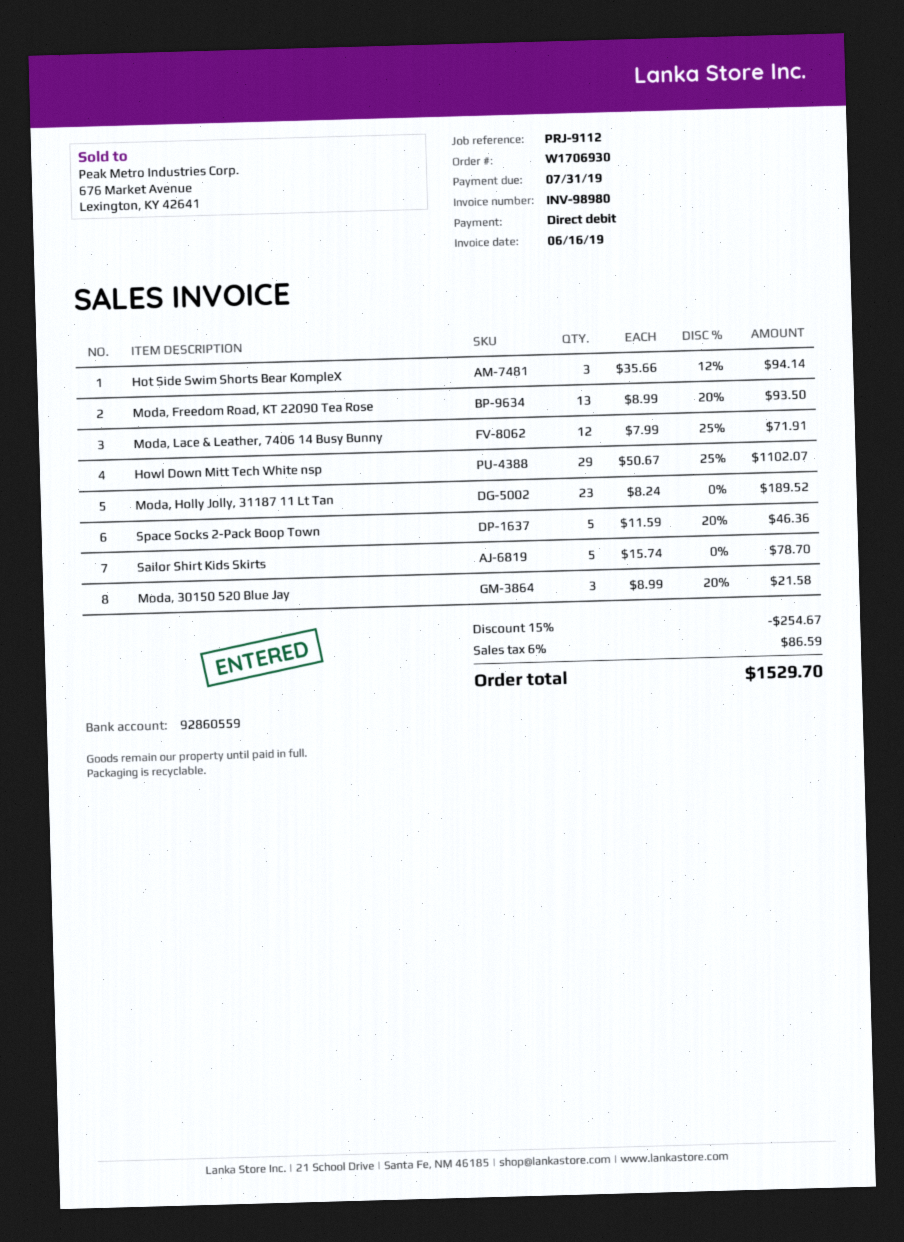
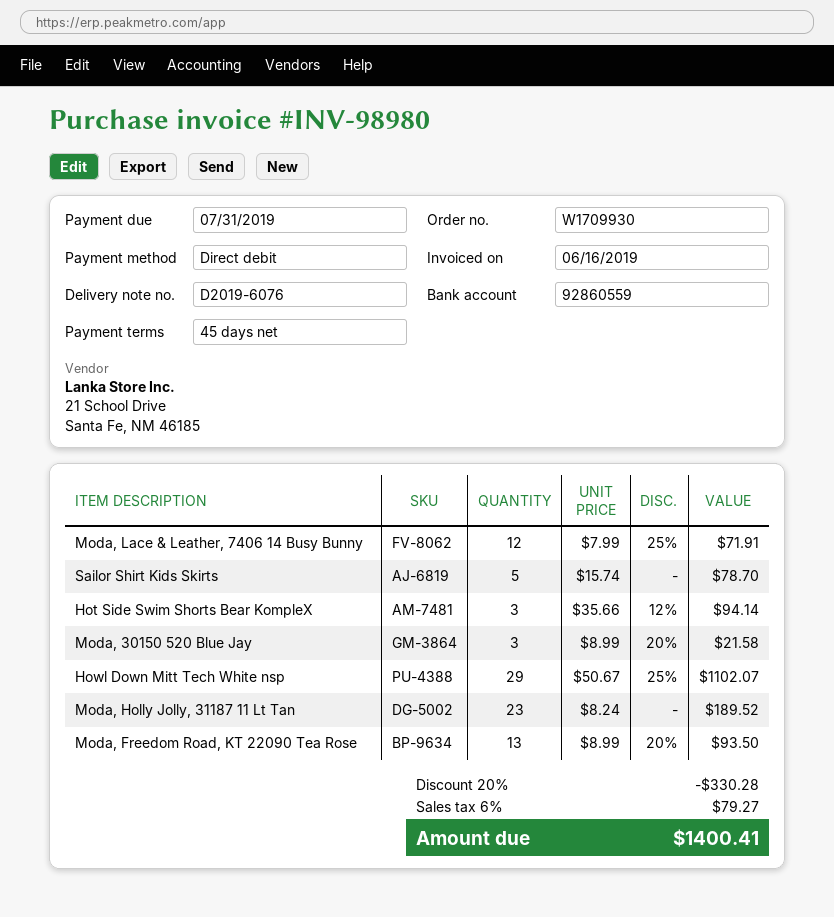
order number: W1706930 -> W1709930
Space Socks 2-Pack Boop Town: 5 x 11.59 - 20% = 46.36 -> none
discount: 15% = 254.67 -> 20% = 330.28
tax: 6% = 86.59 -> 6% = 79.27
total: 1529.70 -> 1400.41

